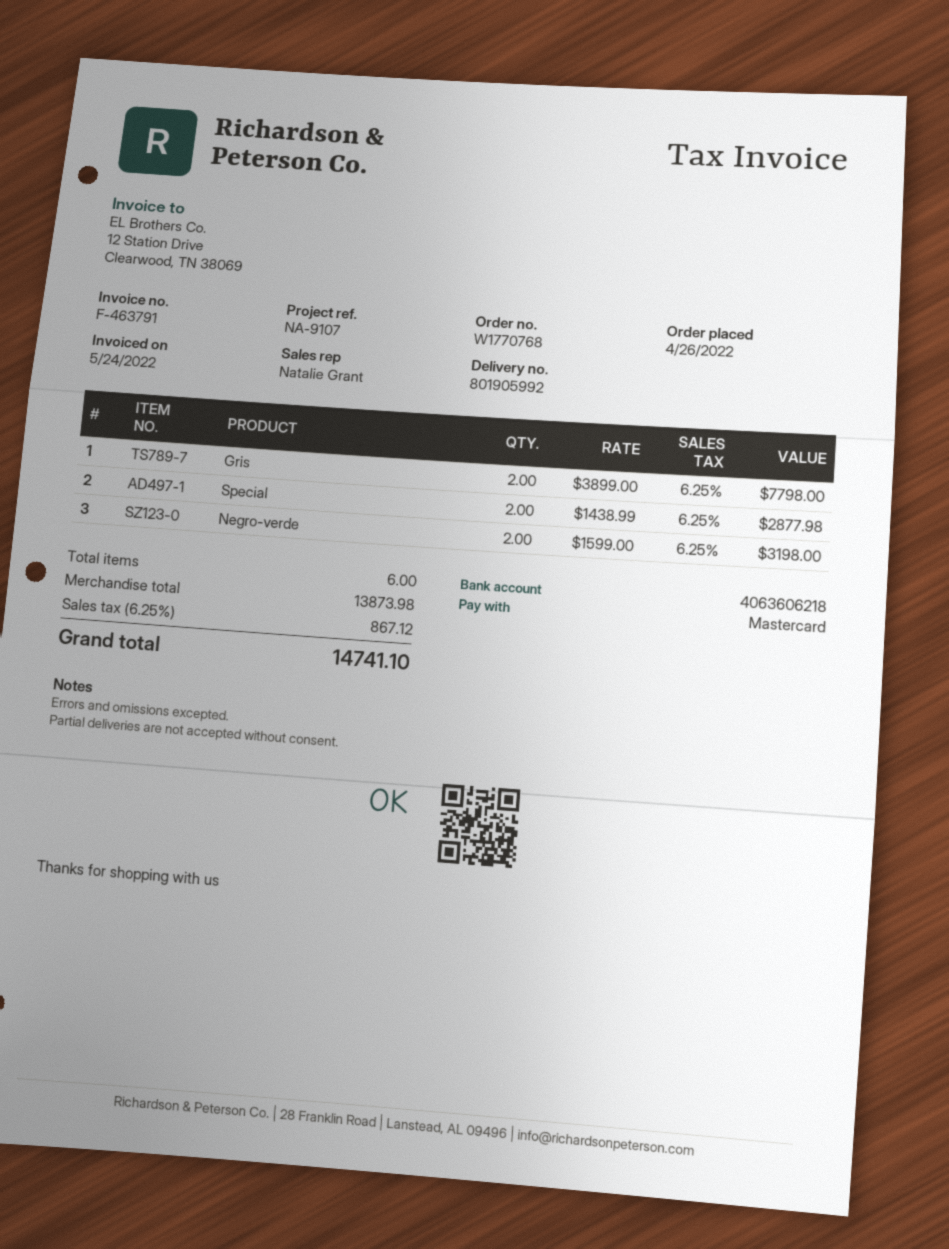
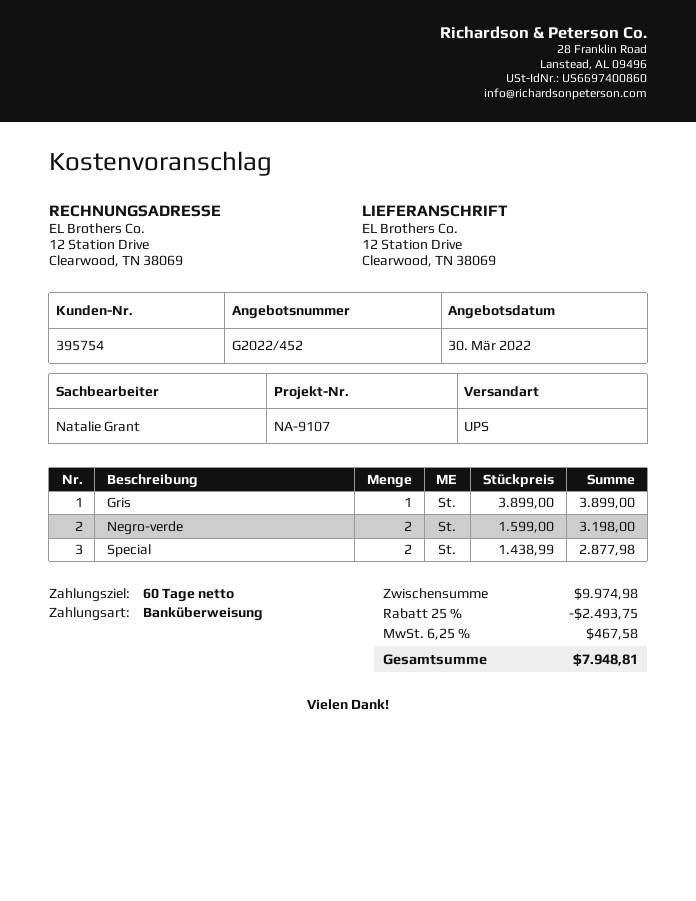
payment method: Mastercard -> bank transfer
Gris: 2 x 3899.00 = 7798.00 -> 1 x 3899.00 = 3899.00
subtotal: 13873.98 -> 9974.98
discount: none -> 25% = 2493.75
tax: 6.25% = 867.12 -> 6.25% = 467.58
total: 14741.10 -> 7948.81

